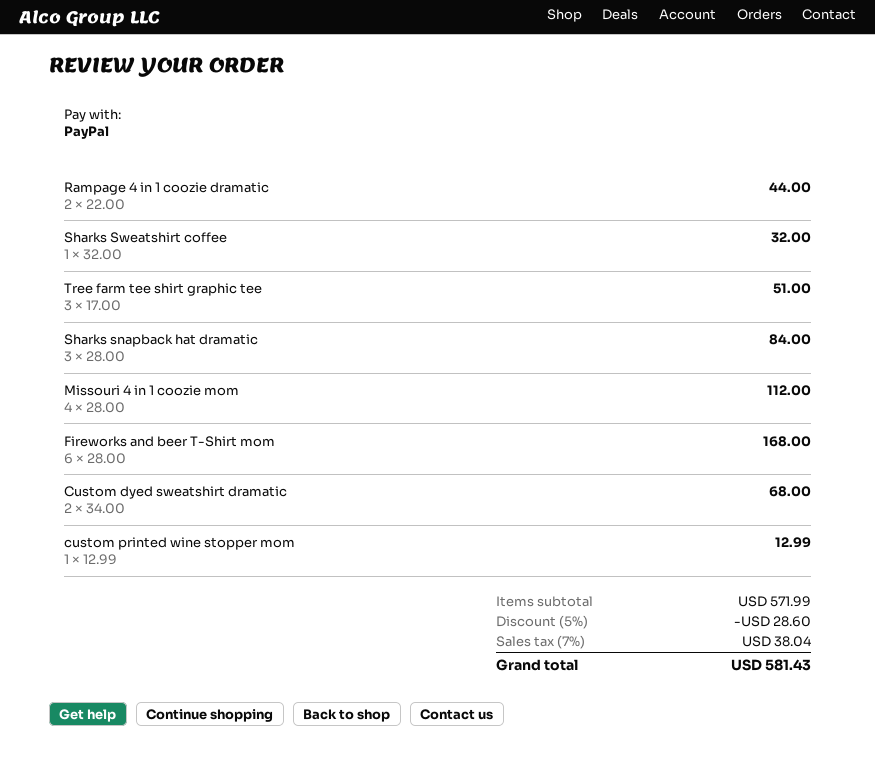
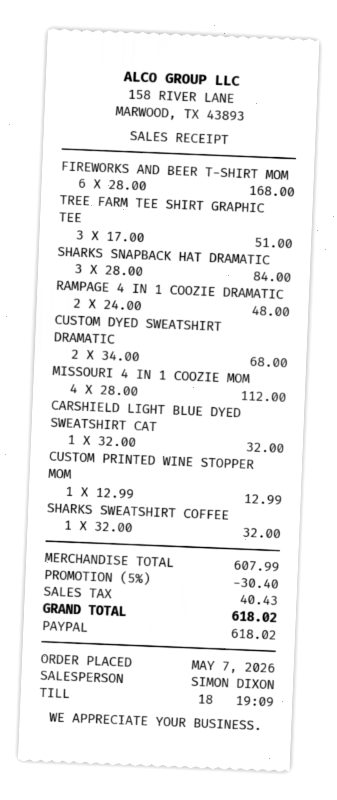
Rampage 4 in 1 coozie dramatic: 2 x 22.00 = 44.00 -> 2 x 24.00 = 48.00
CARSHIELD LIGHT BLUE DYED SWEATSHIRT CAT: none -> 1 x 32.00 = 32.00
subtotal: 571.99 -> 607.99
discount: 5% = 28.60 -> 5% = 30.40
tax: 38.04 -> 40.43
total: 581.43 -> 618.02

